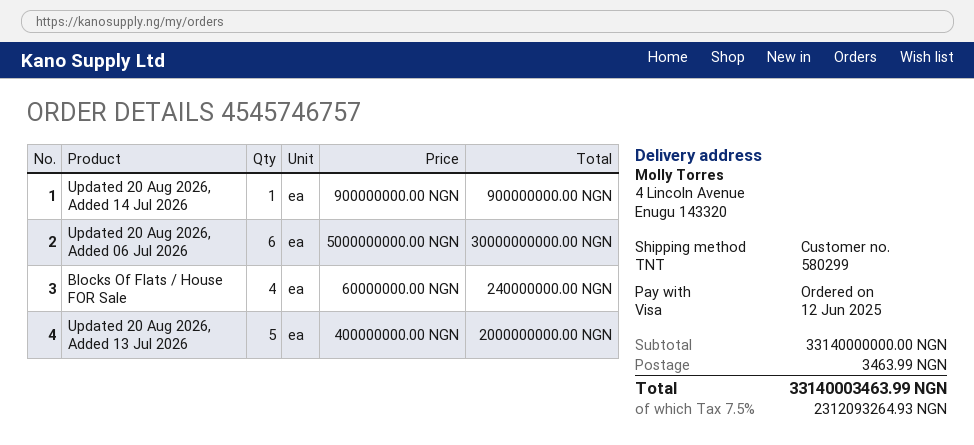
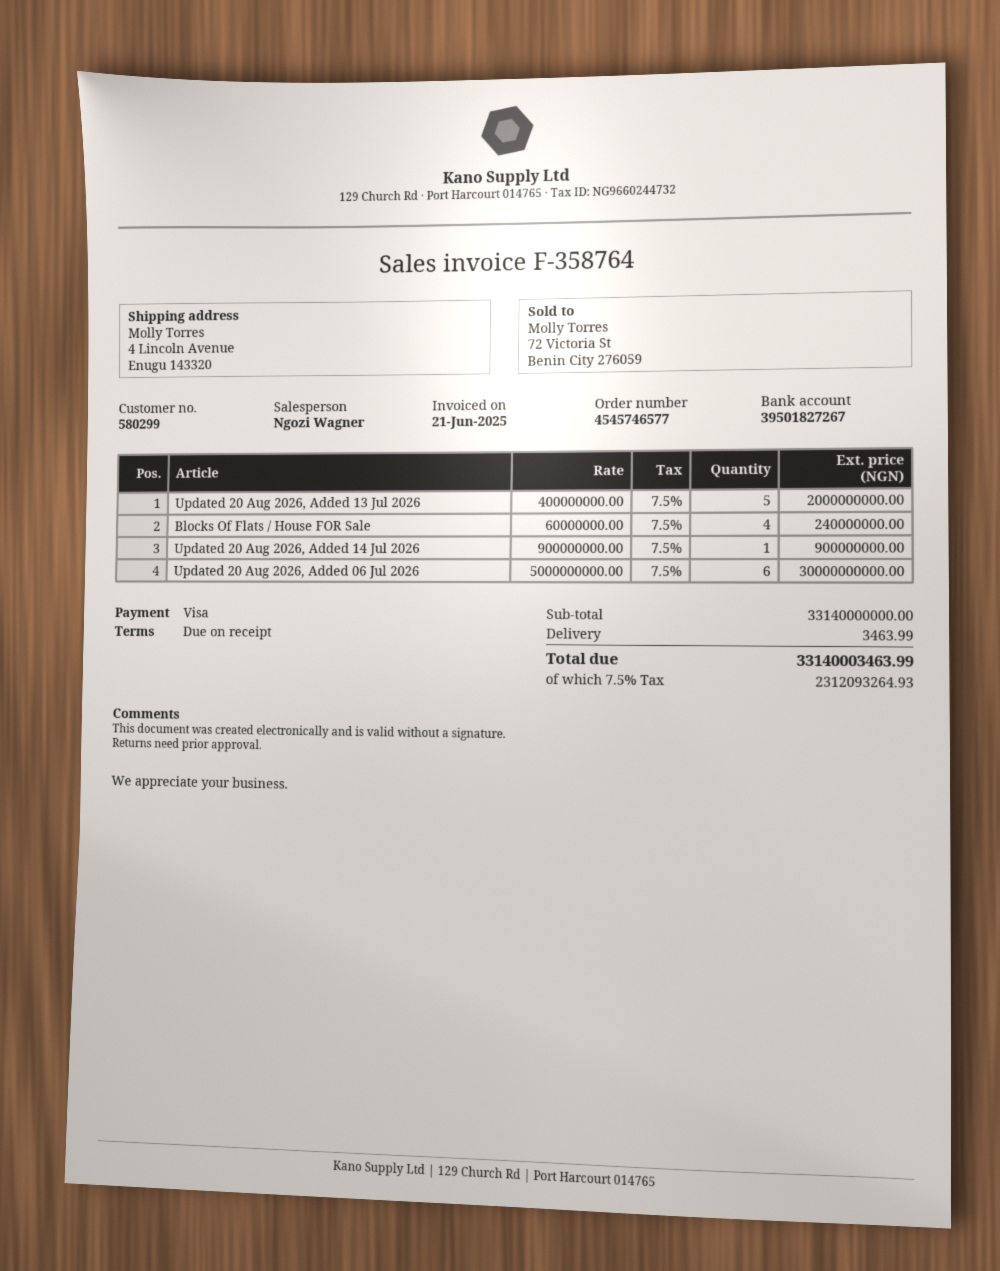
order number: 4545746757 -> 4545746577

